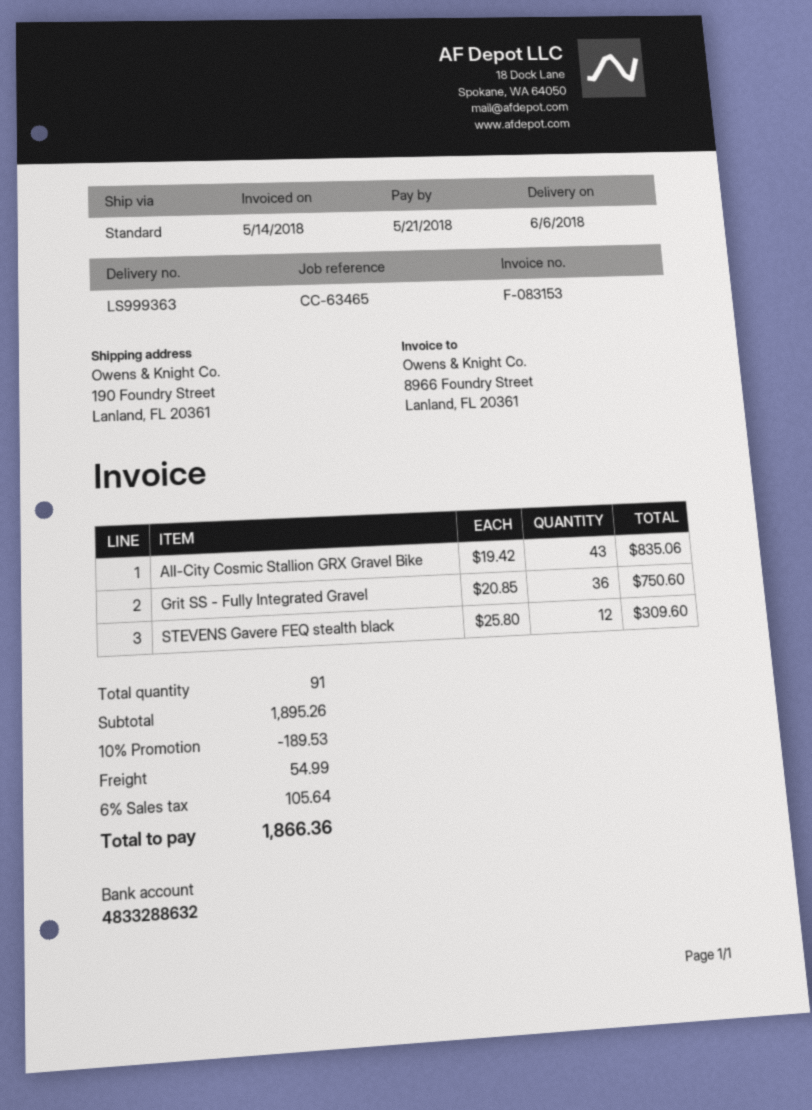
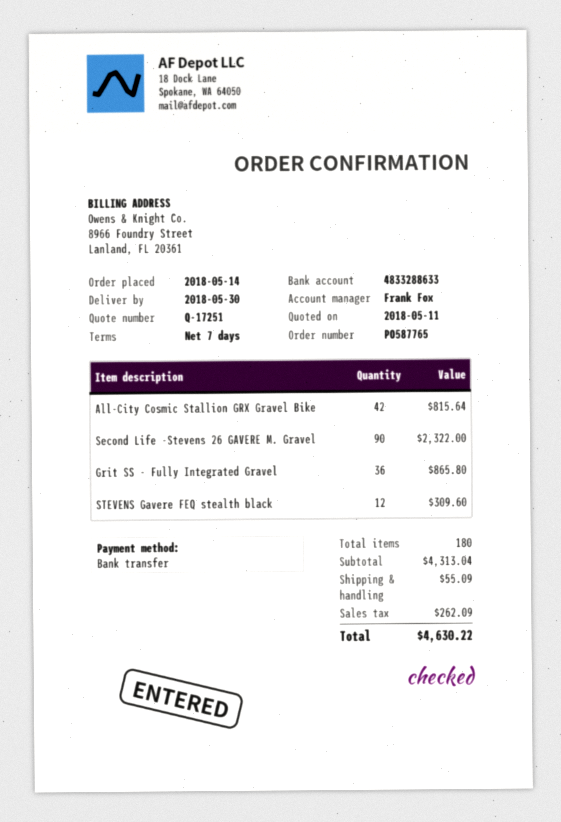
delivery date: 2018-06-06 -> 2018-05-30
bank account: 4833288632 -> 4833288633
All-City Cosmic Stallion GRX Gravel Bike: 43 for 835.06 -> 42 for 815.64
Grit SS - Fully Integrated Gravel: 36 for 750.60 -> 36 for 865.80
Second Life -Stevens 26 GAVERE M. Gravel: none -> 90 for 2322.00
total quantity: 91 -> 180
subtotal: 1895.26 -> 4313.04
discount: 10% = 189.53 -> none
shipping: 54.99 -> 55.09
tax: 105.64 -> 262.09
total: 1866.36 -> 4630.22

